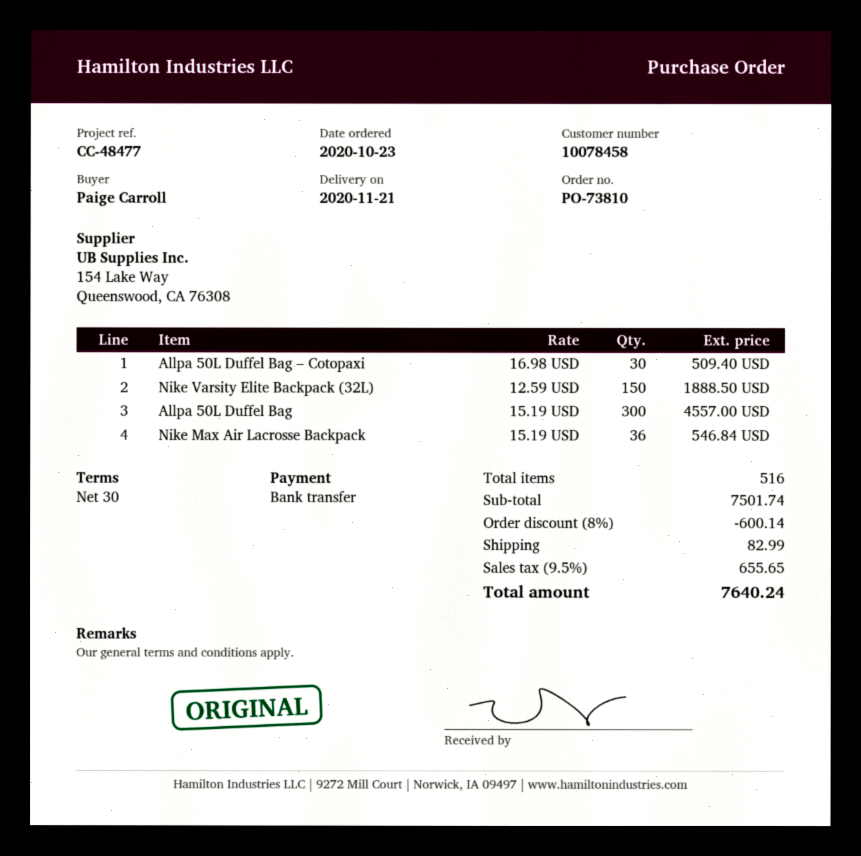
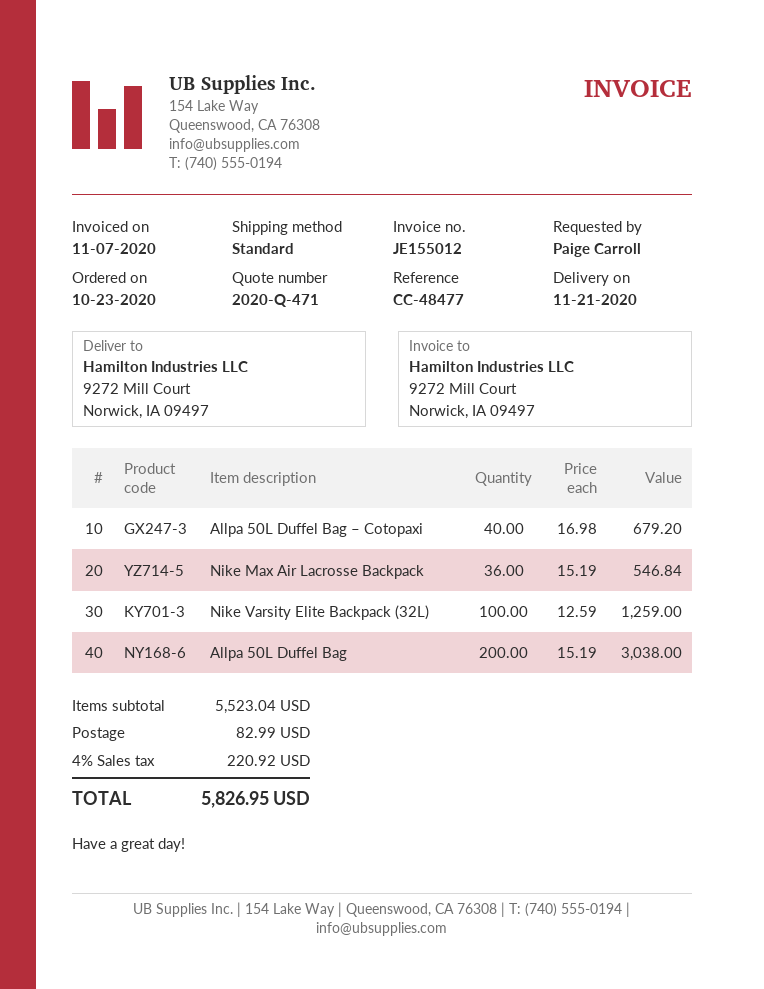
Allpa 50L Duffel Bag – Cotopaxi: 30 x 16.98 = 509.40 -> 40 x 16.98 = 679.20
Nike Varsity Elite Backpack (32L): 150 x 12.59 = 1888.50 -> 100 x 12.59 = 1259.00
Allpa 50L Duffel Bag: 300 x 15.19 = 4557.00 -> 200 x 15.19 = 3038.00
subtotal: 7501.74 -> 5523.04
discount: 8% = 600.14 -> none
tax: 9.5% = 655.65 -> 4% = 220.92
total: 7640.24 -> 5826.95

